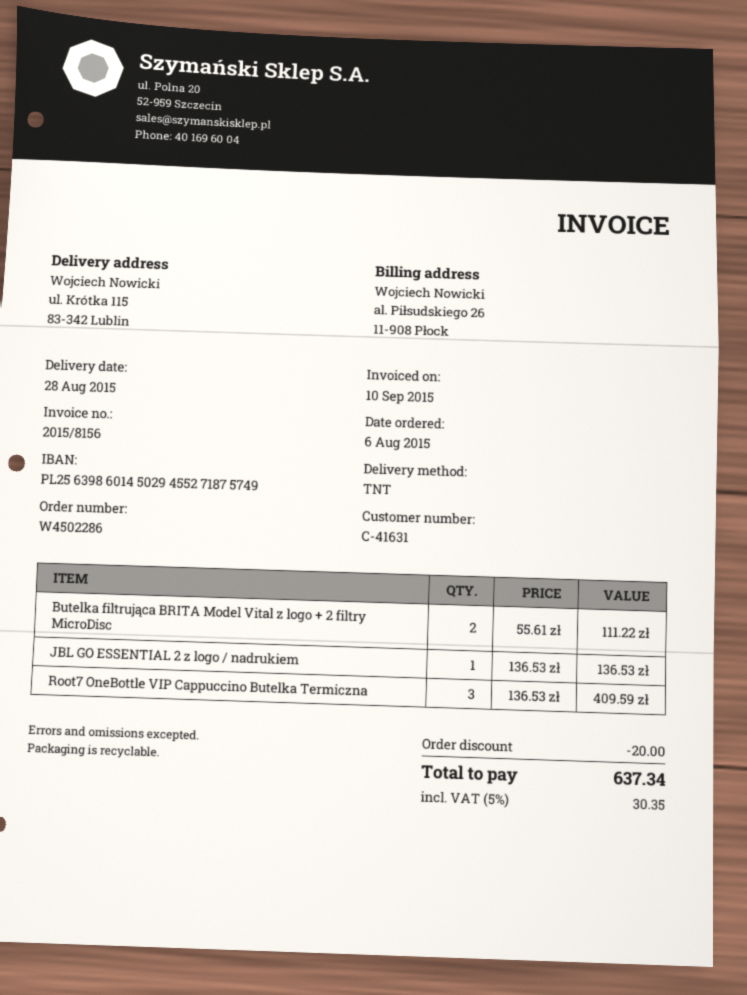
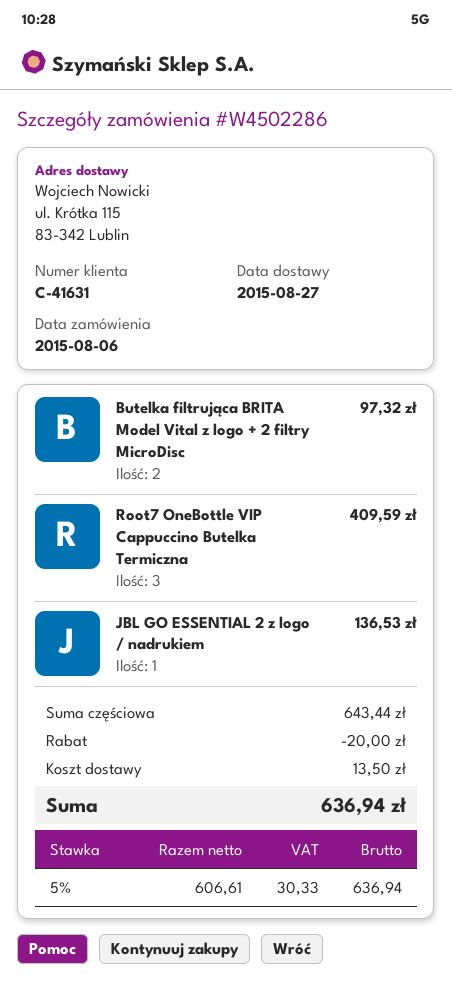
delivery date: 2015-08-28 -> 2015-08-27
Butelka filtrująca BRITA Model Vital z logo + 2 filtry MicroDisc: 2 for 111.22 -> 2 for 97.32
shipping: none -> 13.50
tax: 5% = 30.35 -> 5% = 30.33
total: 637.34 -> 636.94

